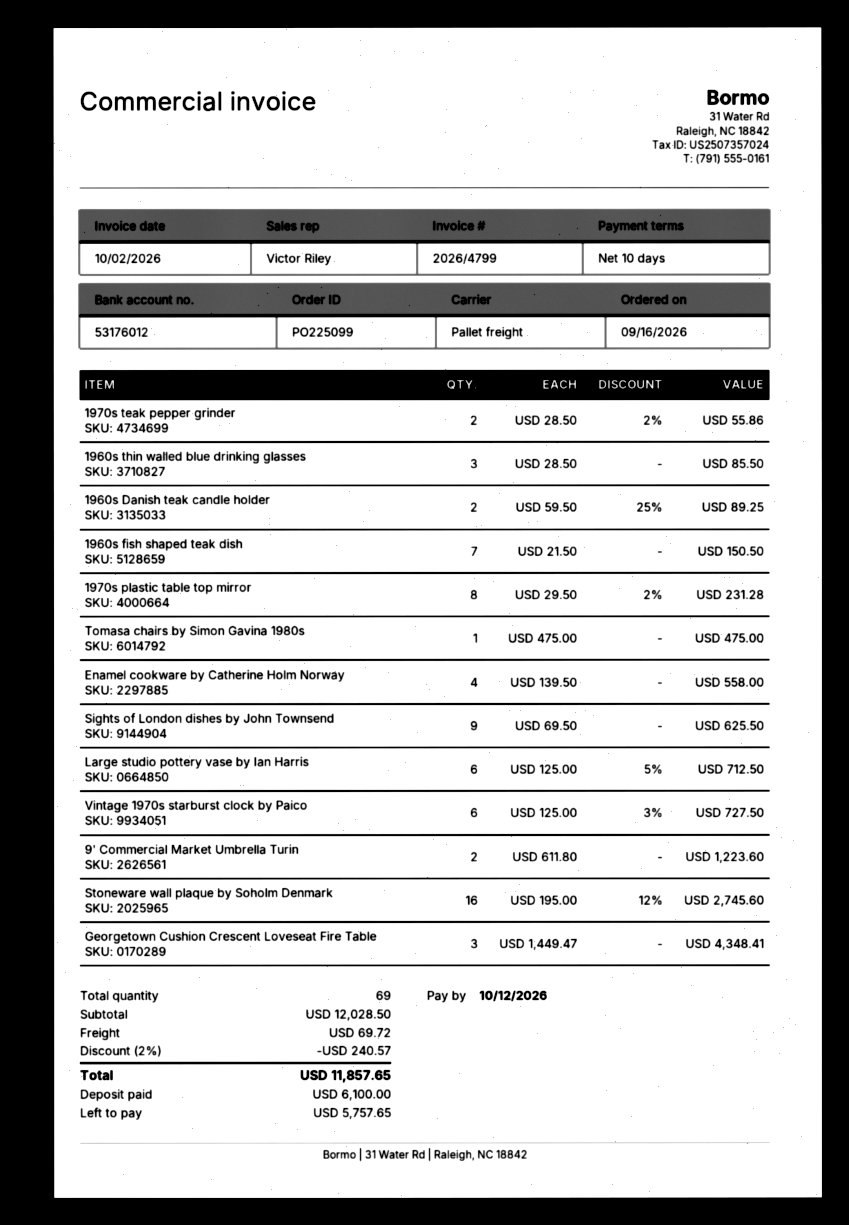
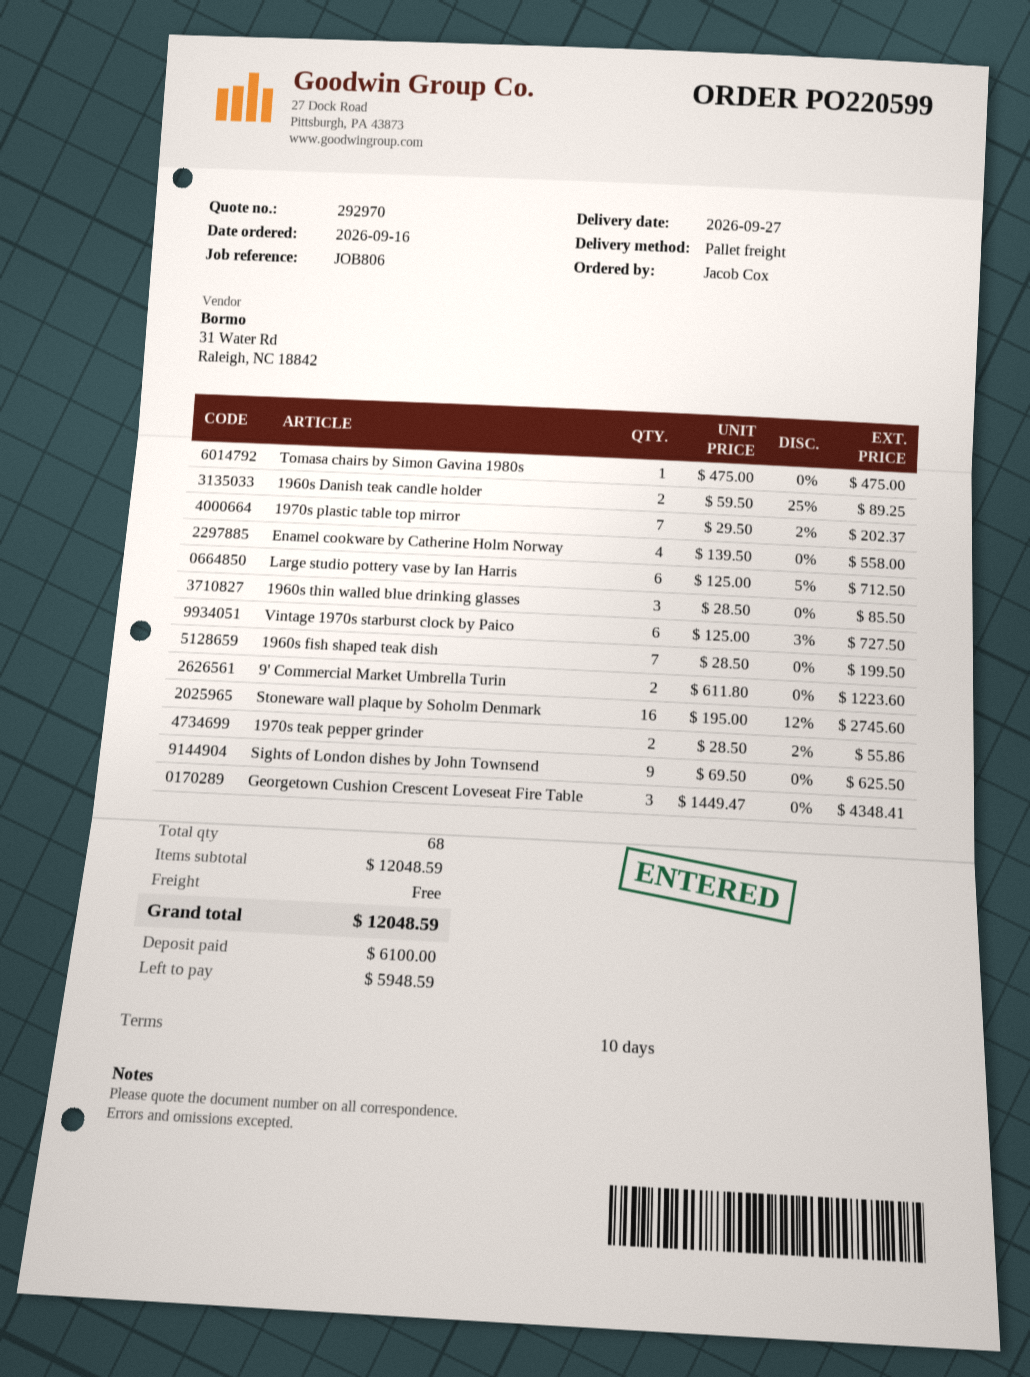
order number: PO225099 -> PO220599
1960s fish shaped teak dish: 7 x 21.50 = 150.50 -> 7 x 28.50 = 199.50
1970s plastic table top mirror: 8 x 29.50 - 2% = 231.28 -> 7 x 29.50 - 2% = 202.37
total quantity: 69 -> 68
subtotal: 12028.50 -> 12048.59
discount: 2% = 240.57 -> none
shipping: 69.72 -> 0.00
total: 11857.65 -> 12048.59
balance: 5757.65 -> 5948.59

